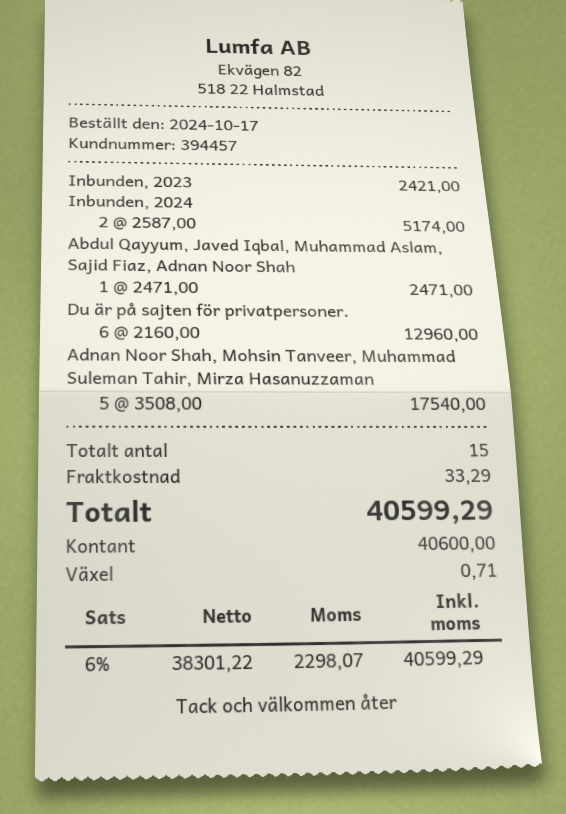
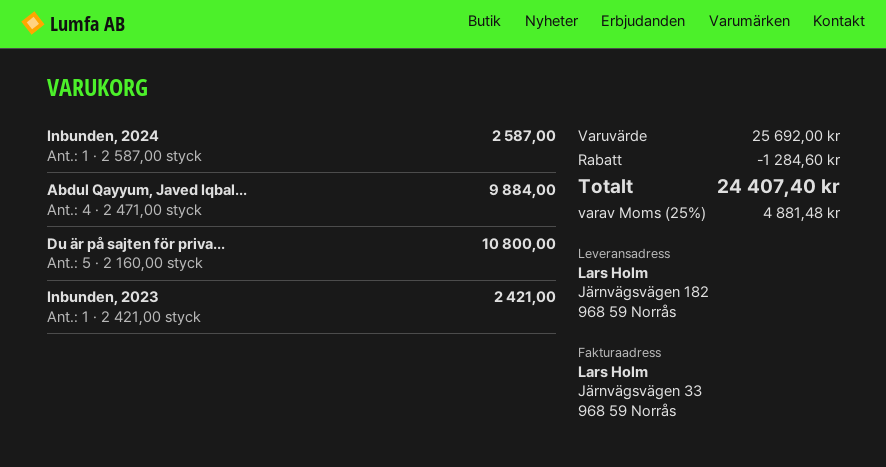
Inbunden, 2024: 2 x 2587.00 = 5174.00 -> 1 x 2587.00 = 2587.00
Abdul Qayyum, Javed Iqbal, Muhammad Aslam, Sajid Fiaz, Adnan Noor Shah: 1 x 2471.00 = 2471.00 -> 4 x 2471.00 = 9884.00
Du är på sajten för privatpersoner.: 6 x 2160.00 = 12960.00 -> 5 x 2160.00 = 10800.00
Adnan Noor Shah, Mohsin Tanveer, Muhammad Suleman Tahir, Mirza Hasanuzzaman: 5 x 3508.00 = 17540.00 -> none
discount: none -> 1284.60
shipping: 33.29 -> none
tax: 6% = 2298.07 -> 25% = 4881.48
total: 40599.29 -> 24407.40

